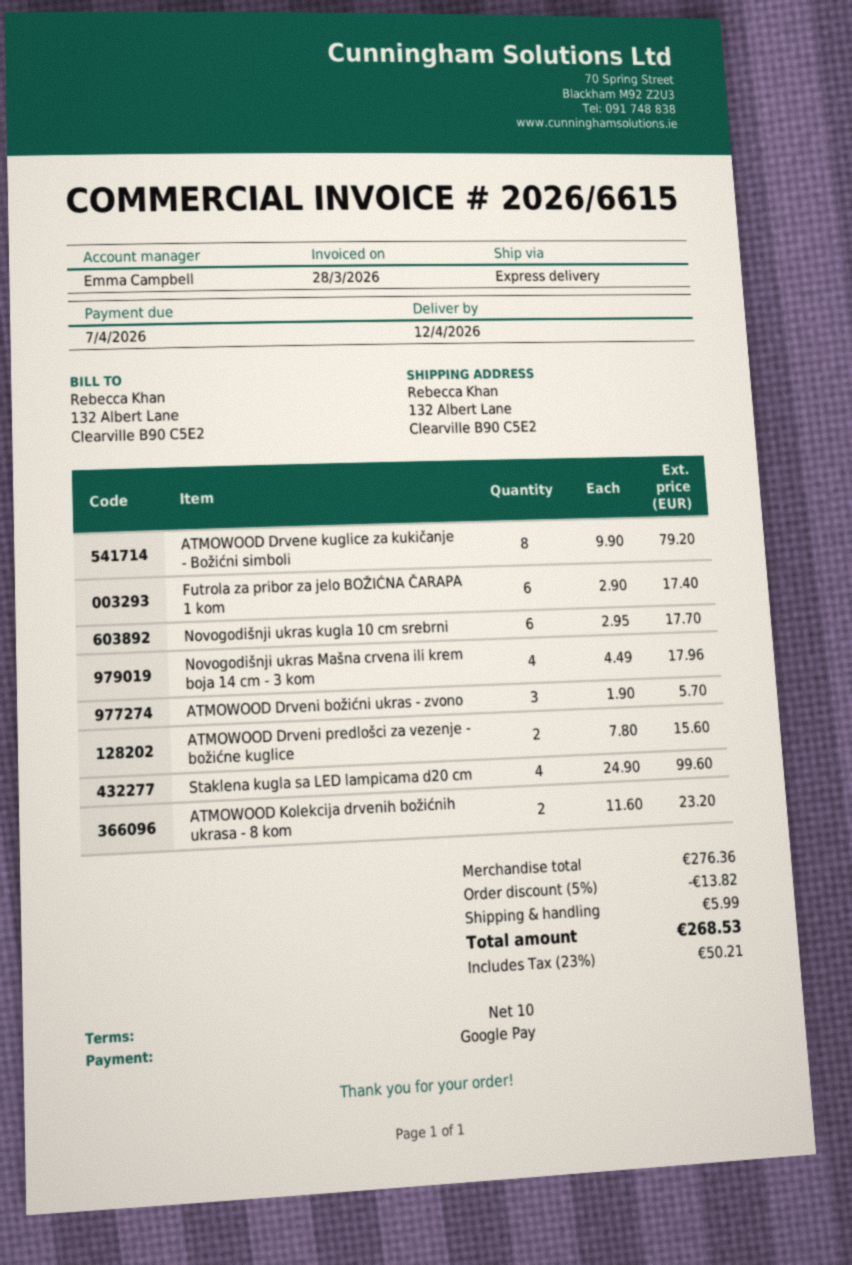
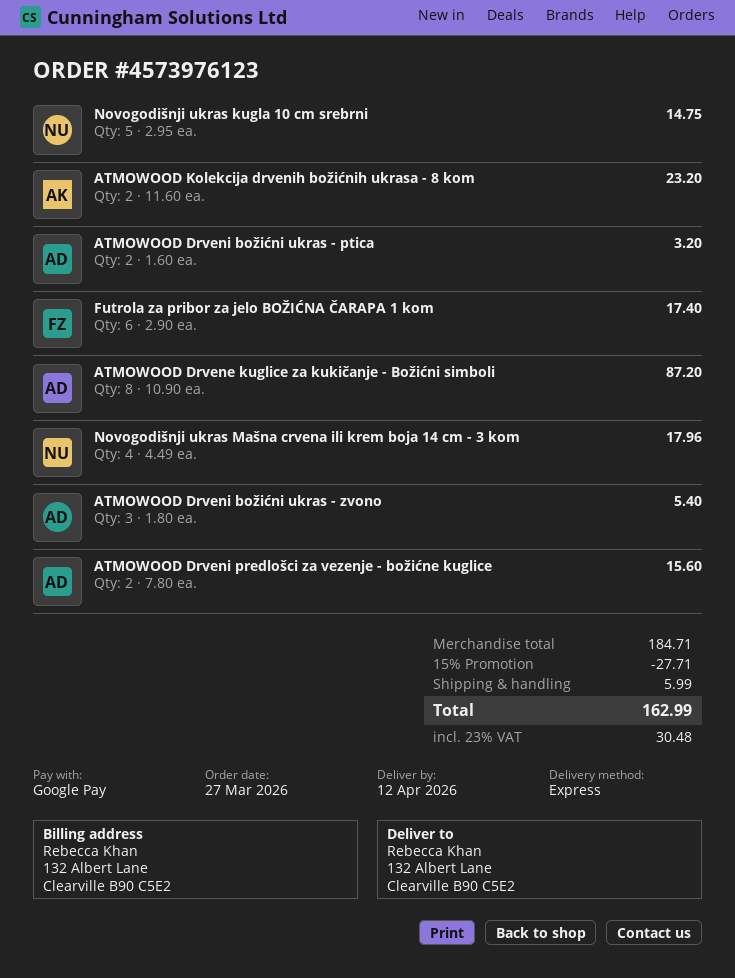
ATMOWOOD Drvene kuglice za kukičanje - Božićni simboli: 8 x 9.90 = 79.20 -> 8 x 10.90 = 87.20
Novogodišnji ukras kugla 10 cm srebrni: 6 x 2.95 = 17.70 -> 5 x 2.95 = 14.75
ATMOWOOD Drveni božićni ukras - zvono: 3 x 1.90 = 5.70 -> 3 x 1.80 = 5.40
Staklena kugla sa LED lampicama d20 cm: 4 x 24.90 = 99.60 -> none
ATMOWOOD Drveni božićni ukras - ptica: none -> 2 x 1.60 = 3.20
subtotal: 276.36 -> 184.71
discount: 5% = 13.82 -> 15% = 27.71
tax: 23% = 50.21 -> 23% = 30.48
total: 268.53 -> 162.99

